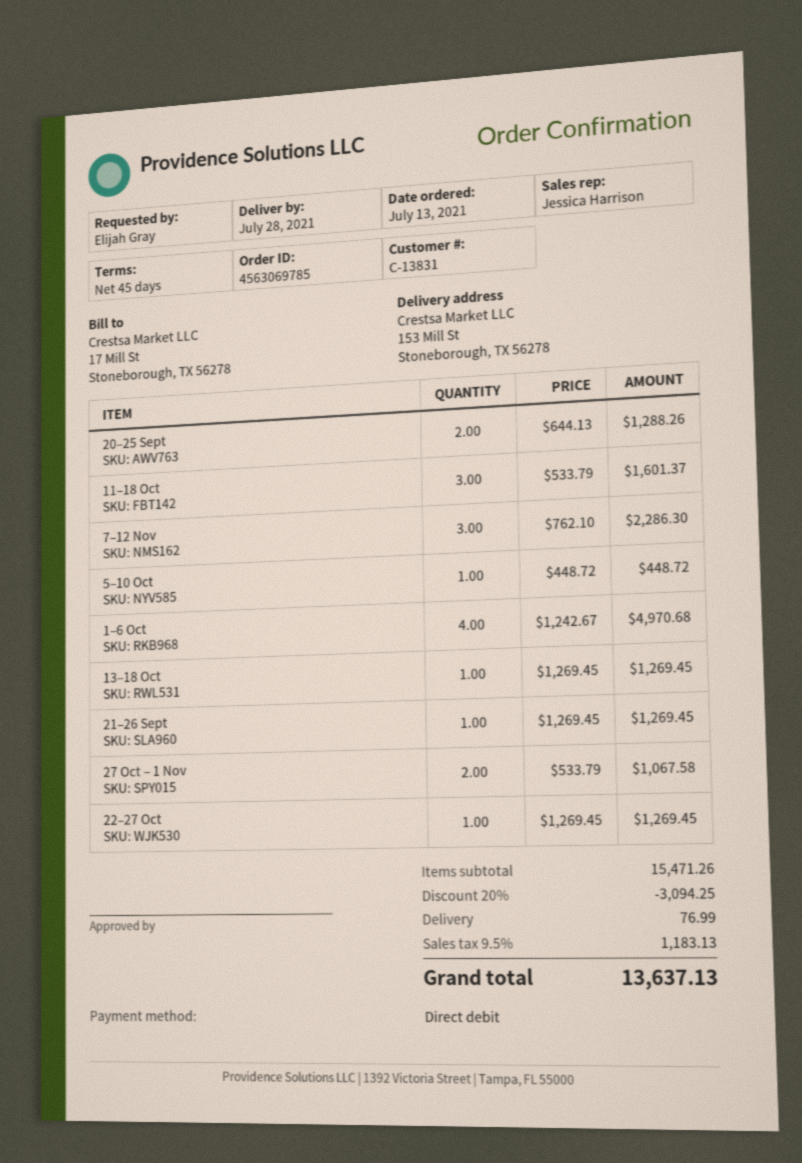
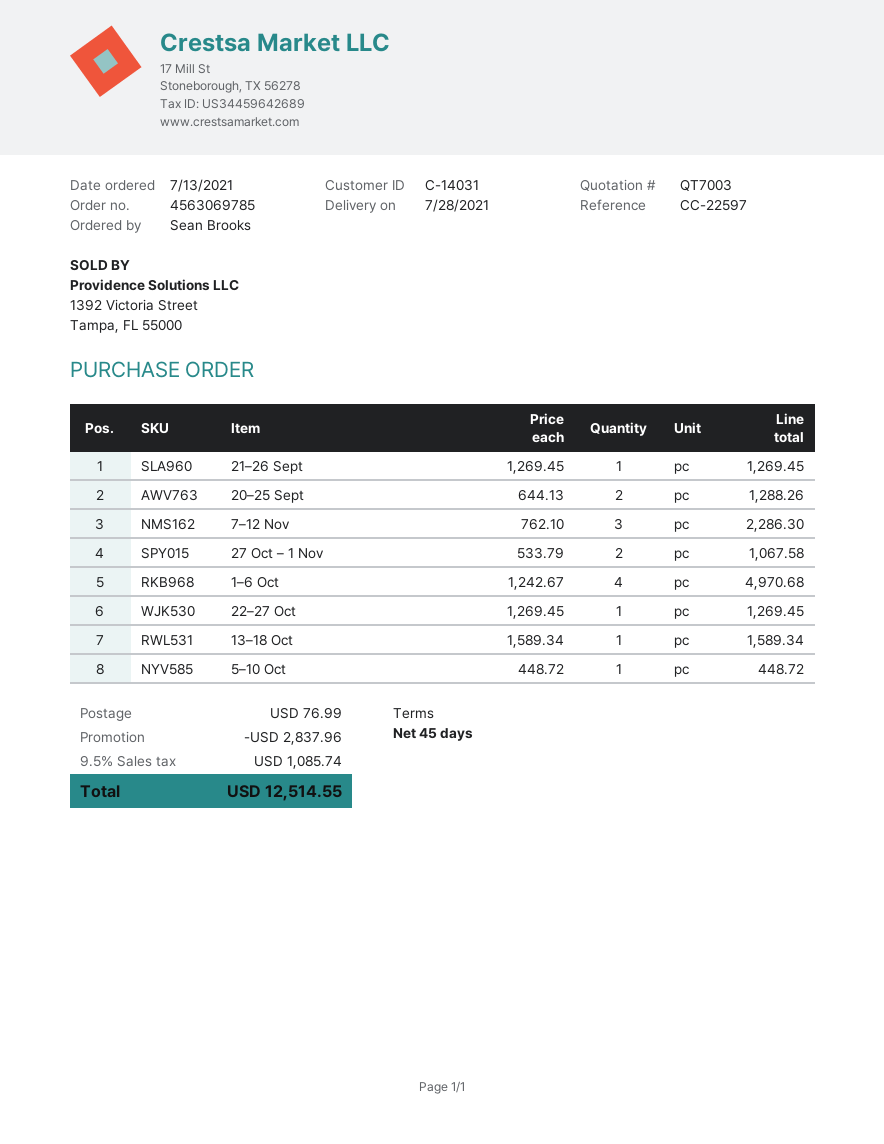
customer number: C-13831 -> C-14031
ordered by: Elijah Gray -> Sean Brooks
11–18 Oct: 3 x 533.79 = 1601.37 -> none
13–18 Oct: 1 x 1269.45 = 1269.45 -> 1 x 1589.34 = 1589.34
discount: 3094.25 -> 2837.96
tax: 9.5% = 1183.13 -> 9.5% = 1085.74
total: 13637.13 -> 12514.55

